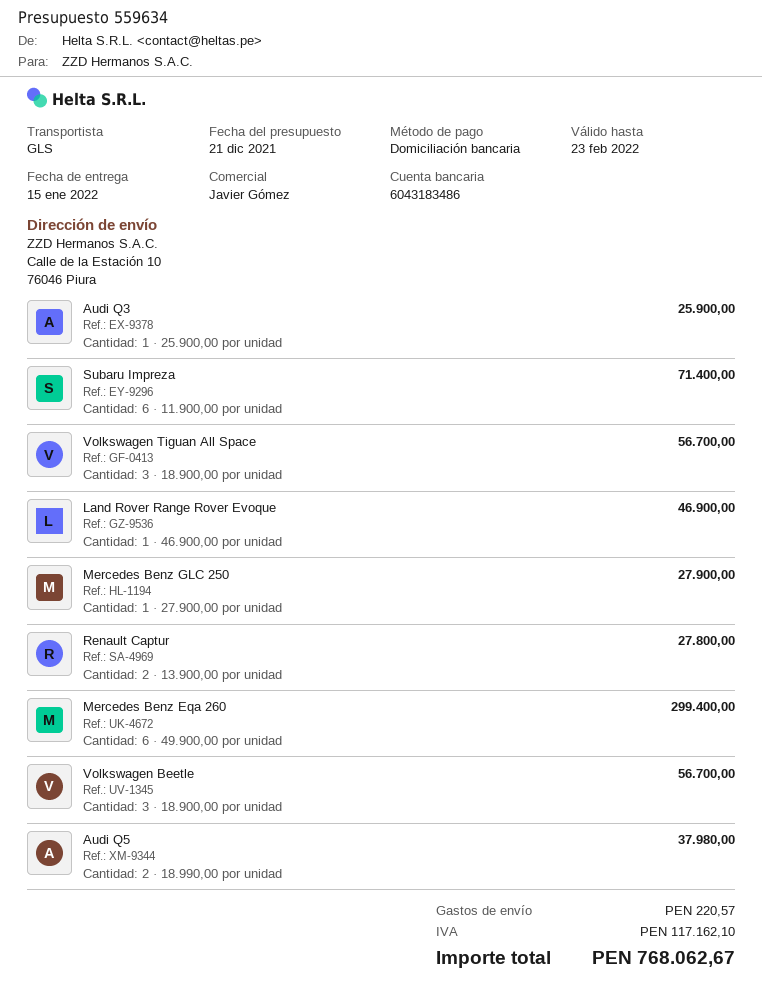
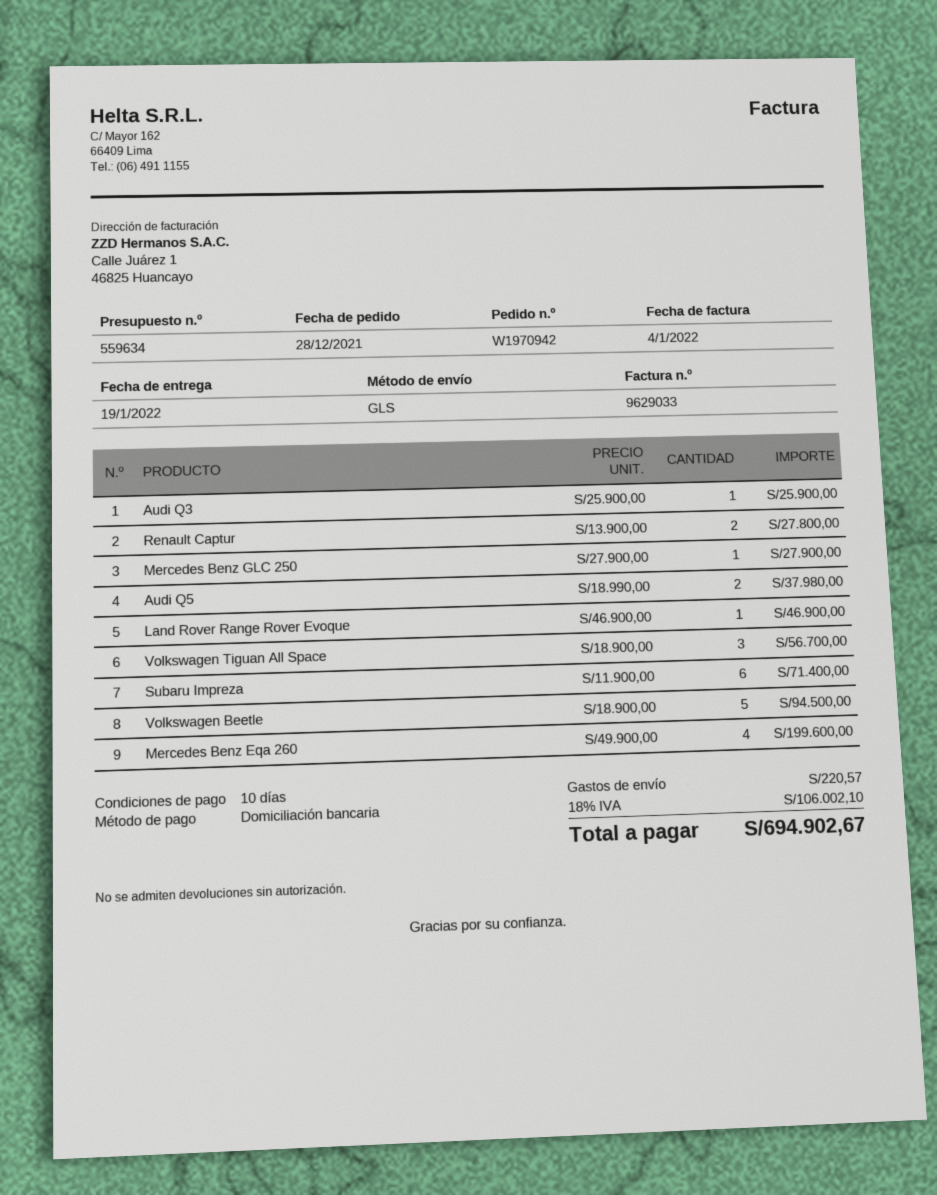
delivery date: 2022-01-15 -> 2022-01-19
Mercedes Benz Eqa 260: 6 x 49900.00 = 299400.00 -> 4 x 49900.00 = 199600.00
Volkswagen Beetle: 3 x 18900.00 = 56700.00 -> 5 x 18900.00 = 94500.00
tax: 117162.10 -> 106002.10
total: 768062.67 -> 694902.67

